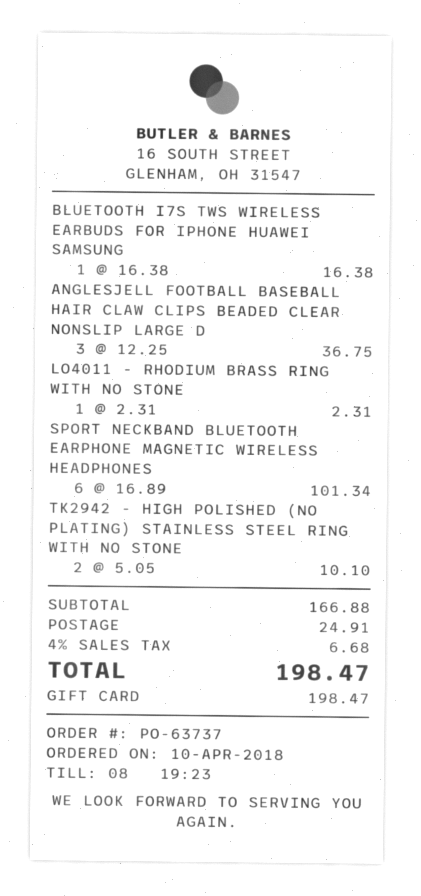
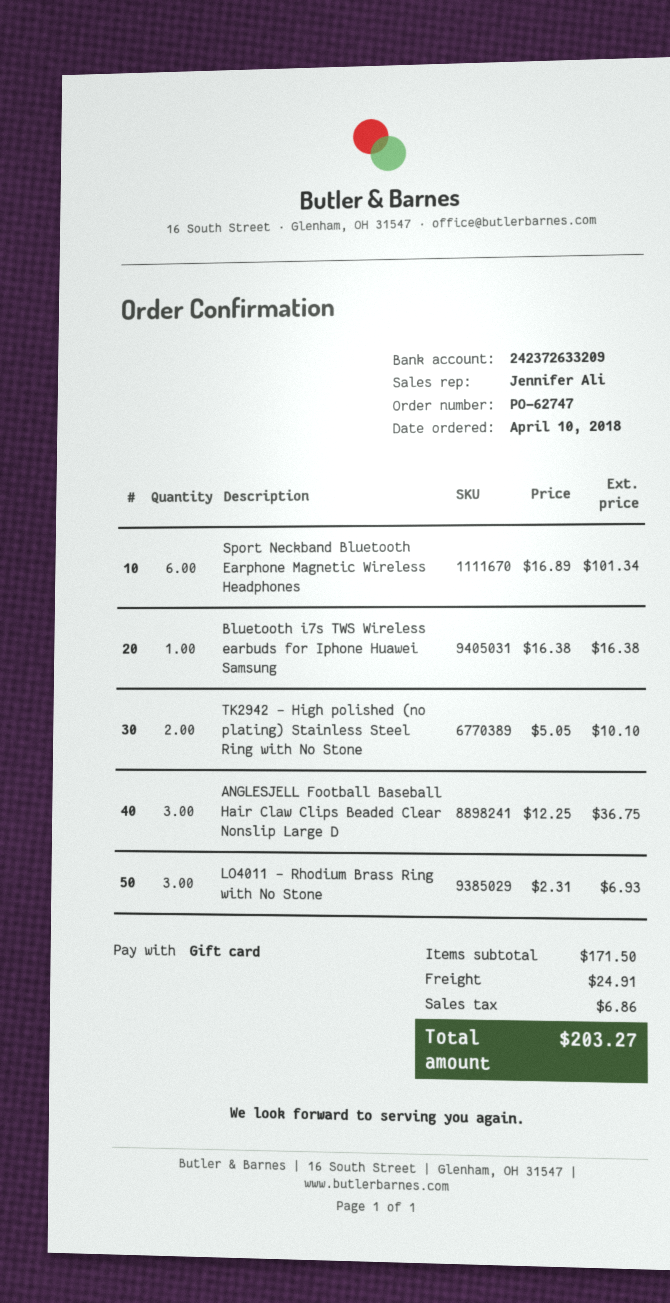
order number: PO-63737 -> PO-62747
LO4011 - RHODIUM BRASS RING WITH NO STONE: 1 x 2.31 = 2.31 -> 3 x 2.31 = 6.93
subtotal: 166.88 -> 171.50
tax: 6.68 -> 6.86
total: 198.47 -> 203.27

